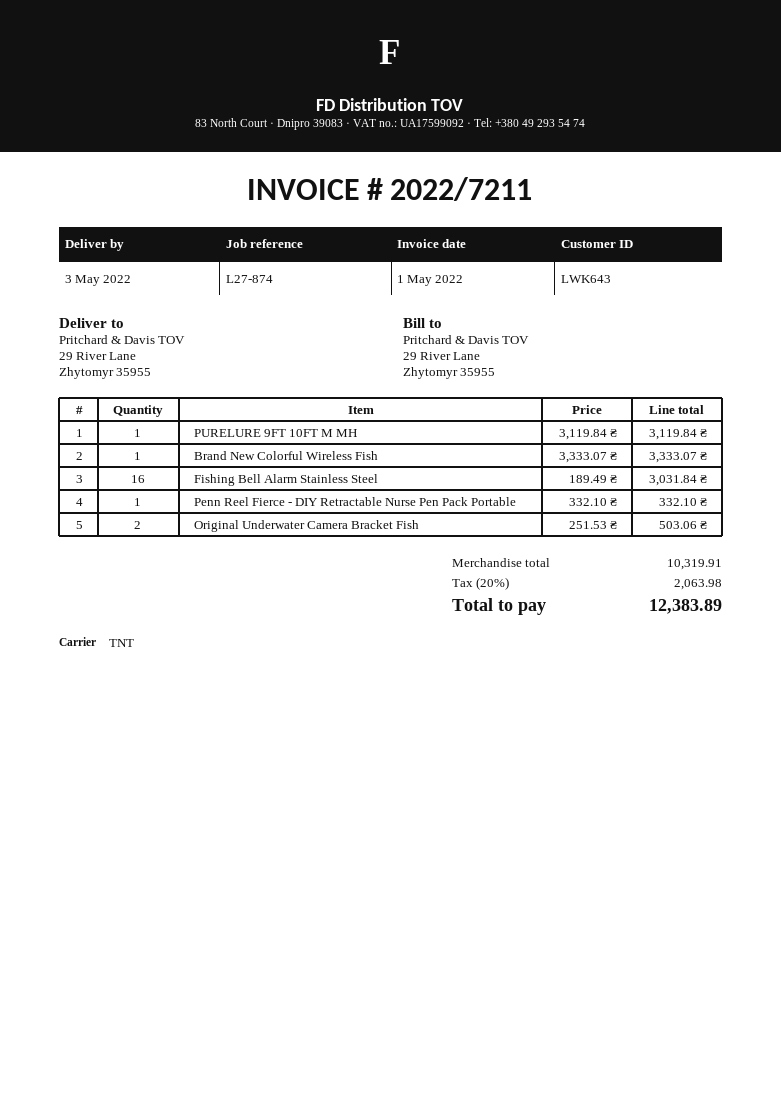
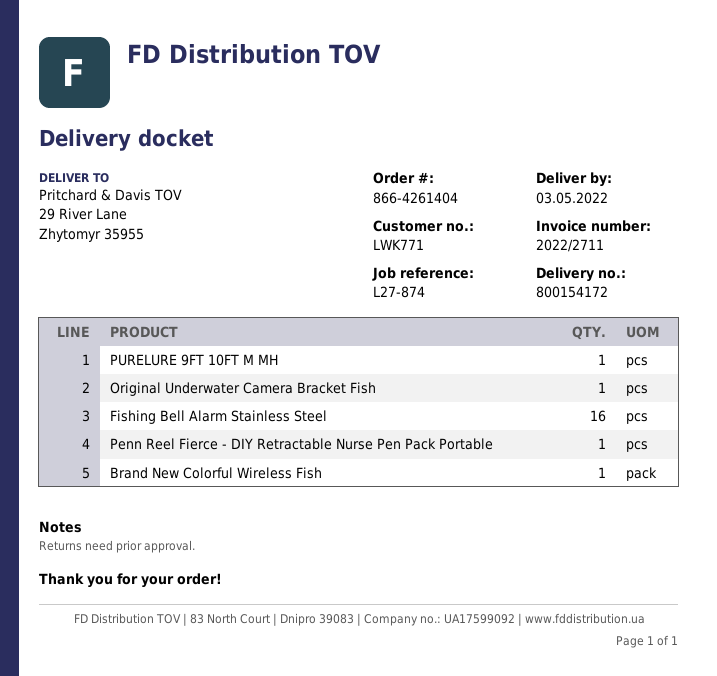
invoice number: 2022/7211 -> 2022/2711
customer number: LWK643 -> LWK771
Original Underwater Camera Bracket Fish: 2 -> 1

